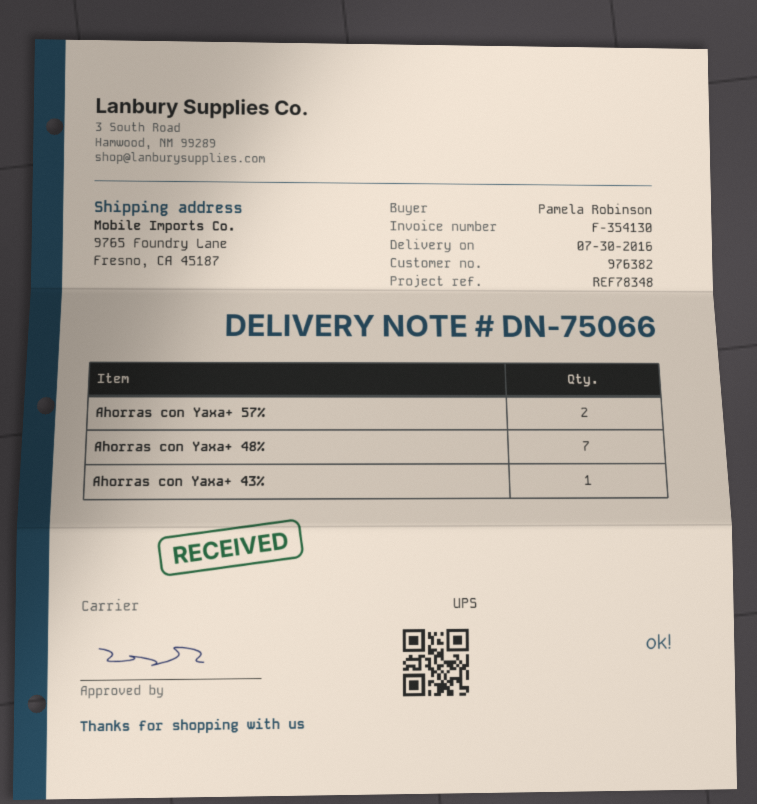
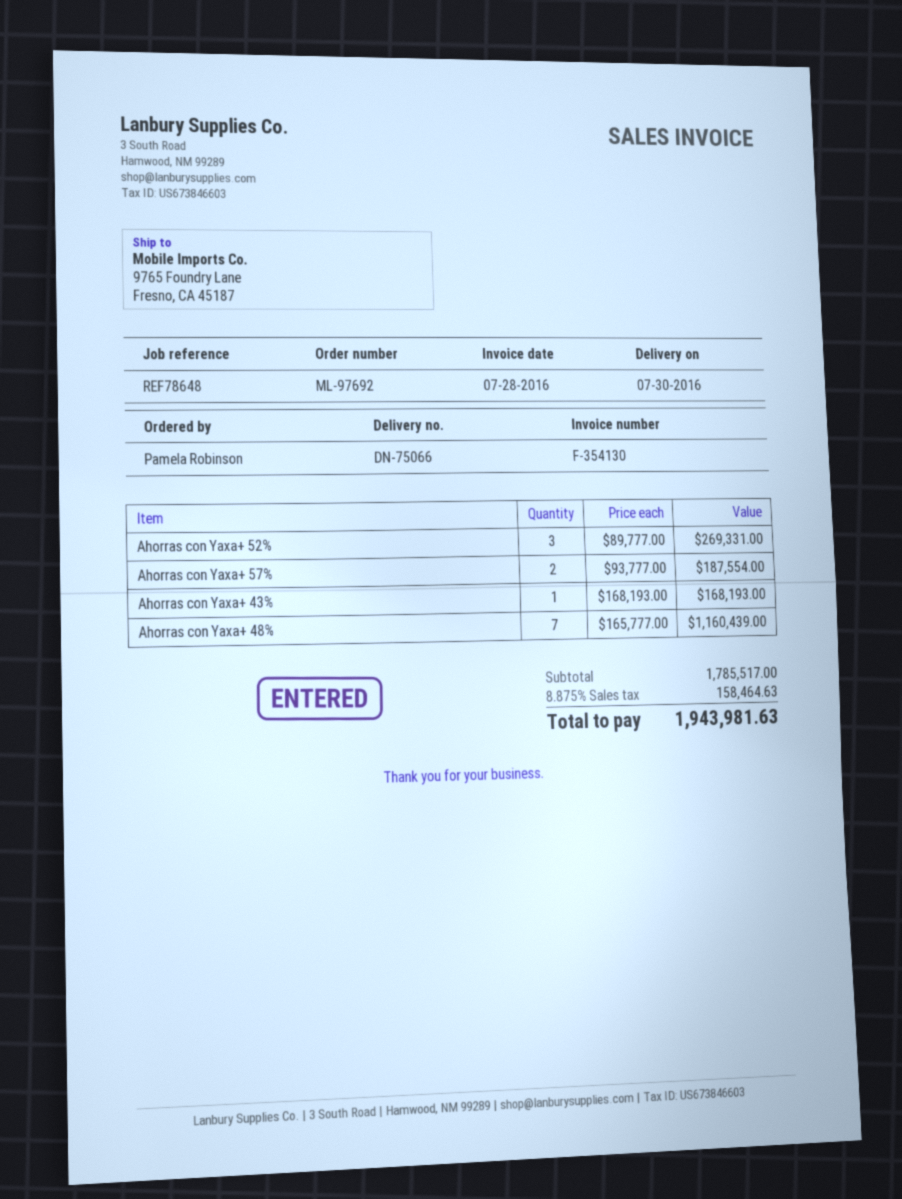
reference: REF78348 -> REF78648
Ahorras con Yaxa+ 52%: none -> 3

